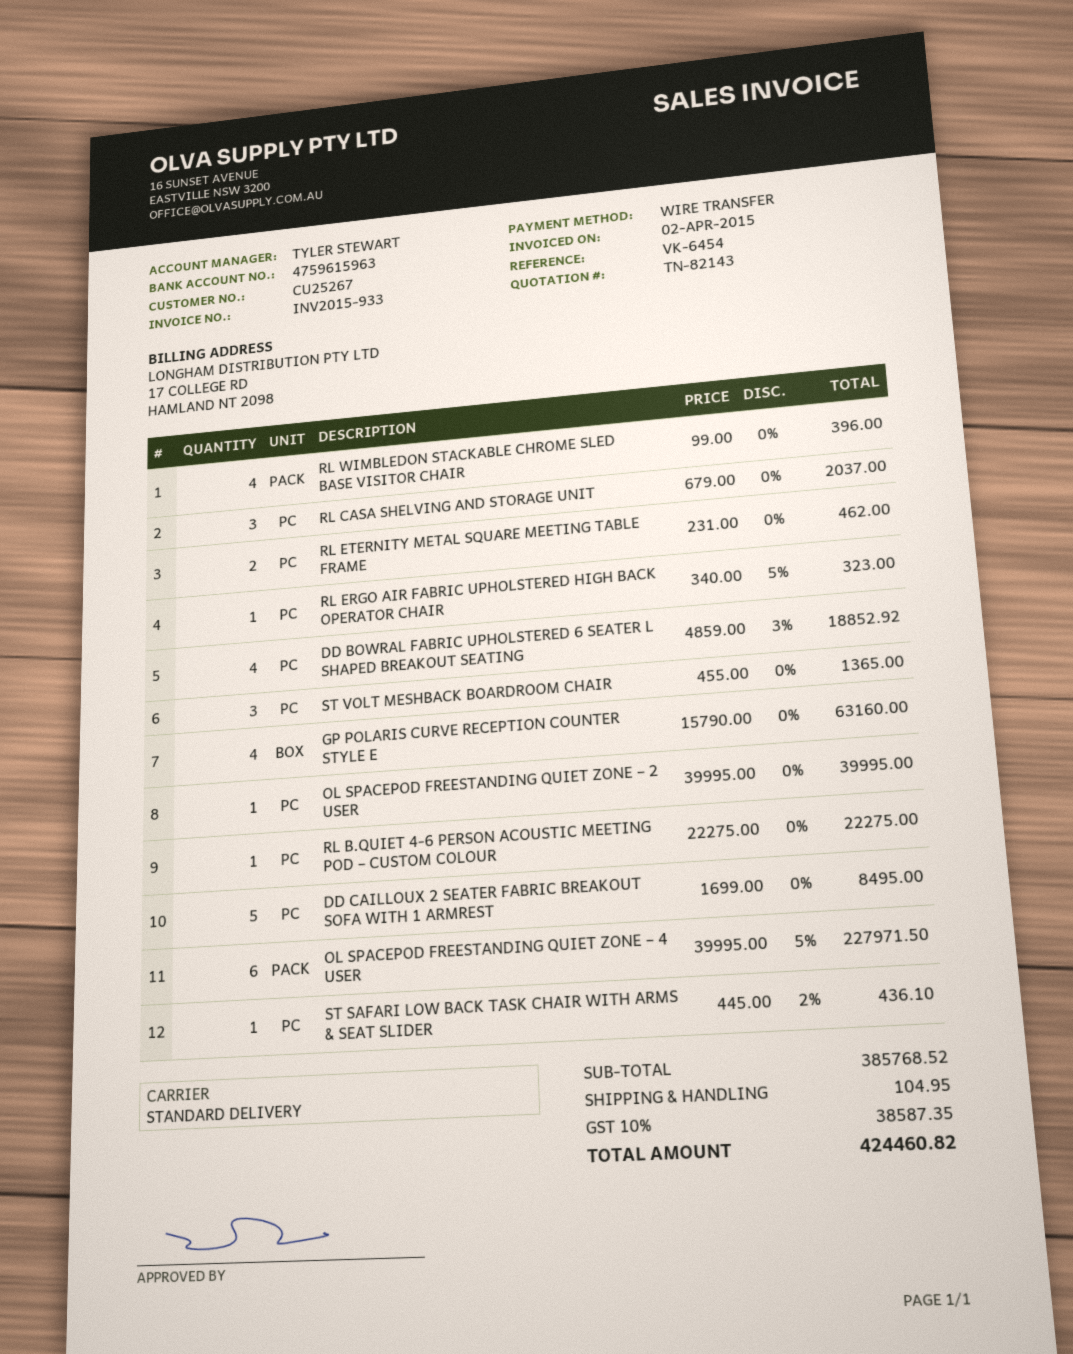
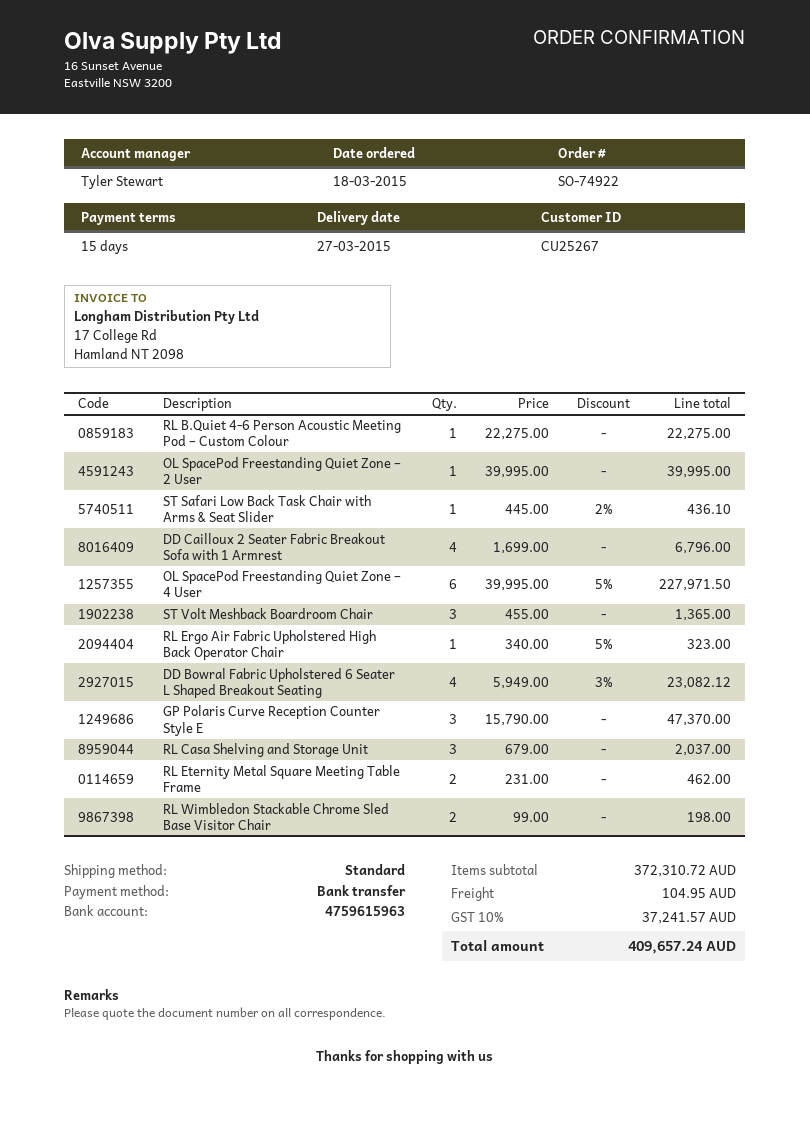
RL WIMBLEDON STACKABLE CHROME SLED BASE VISITOR CHAIR: 4 x 99.00 = 396.00 -> 2 x 99.00 = 198.00
DD BOWRAL FABRIC UPHOLSTERED 6 SEATER L SHAPED BREAKOUT SEATING: 4 x 4859.00 - 3% = 18852.92 -> 4 x 5949.00 - 3% = 23082.12
GP POLARIS CURVE RECEPTION COUNTER STYLE E: 4 x 15790.00 = 63160.00 -> 3 x 15790.00 = 47370.00
DD CAILLOUX 2 SEATER FABRIC BREAKOUT SOFA WITH 1 ARMREST: 5 x 1699.00 = 8495.00 -> 4 x 1699.00 = 6796.00
subtotal: 385768.52 -> 372310.72
tax: 10% = 38587.35 -> 10% = 37241.57
total: 424460.82 -> 409657.24

